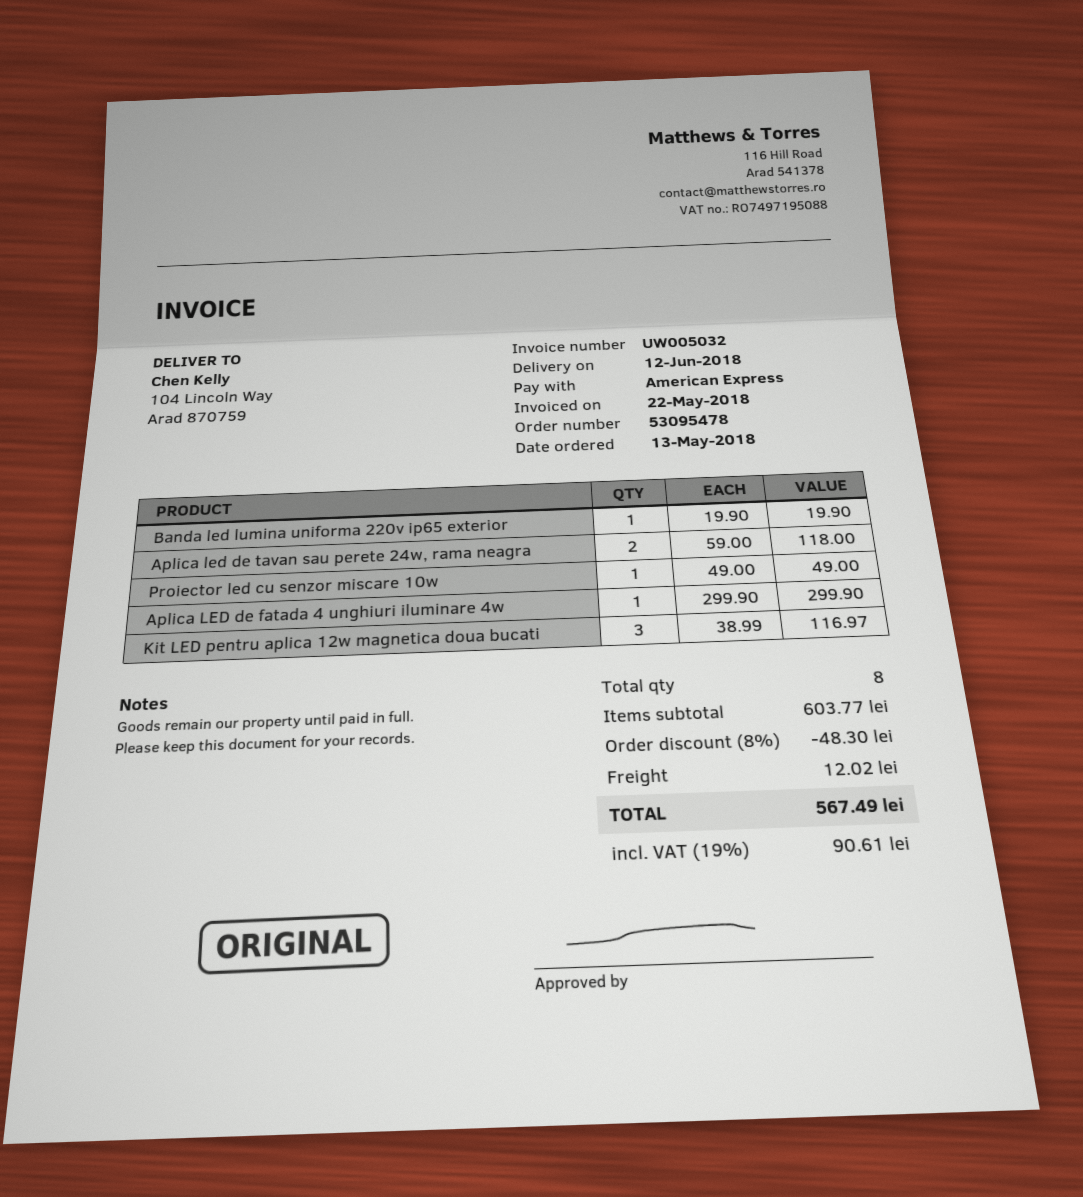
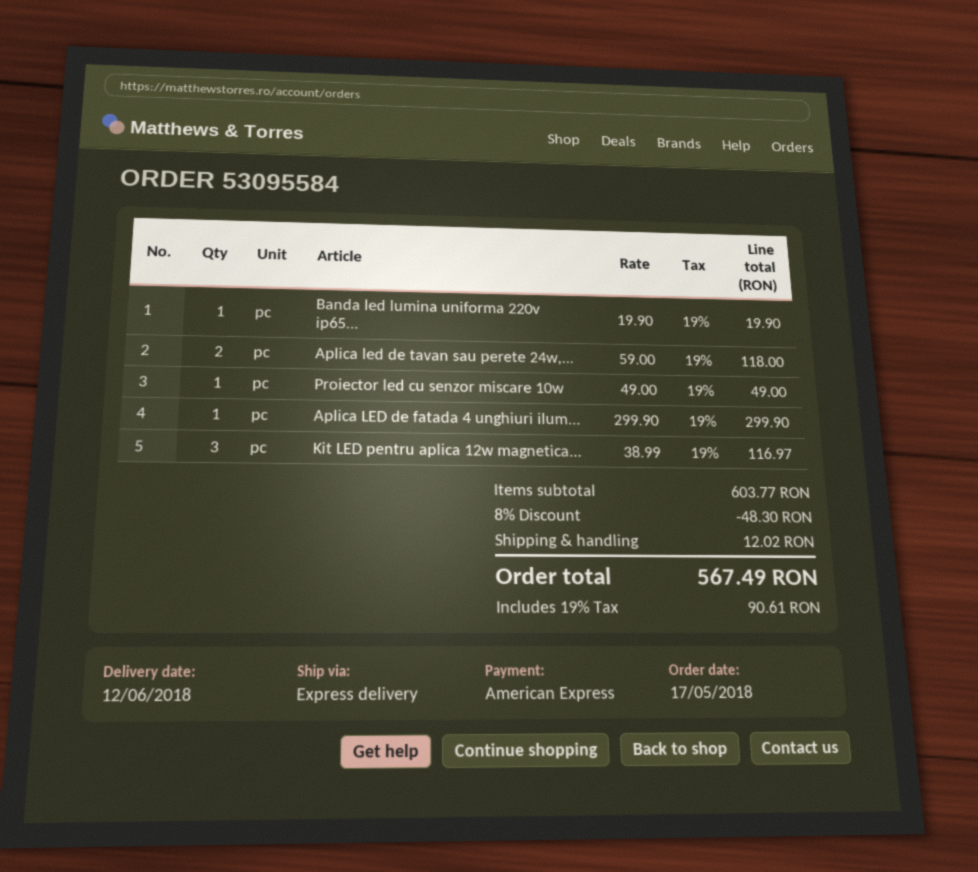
order number: 53095478 -> 53095584
order date: 2018-05-13 -> 2018-05-17

